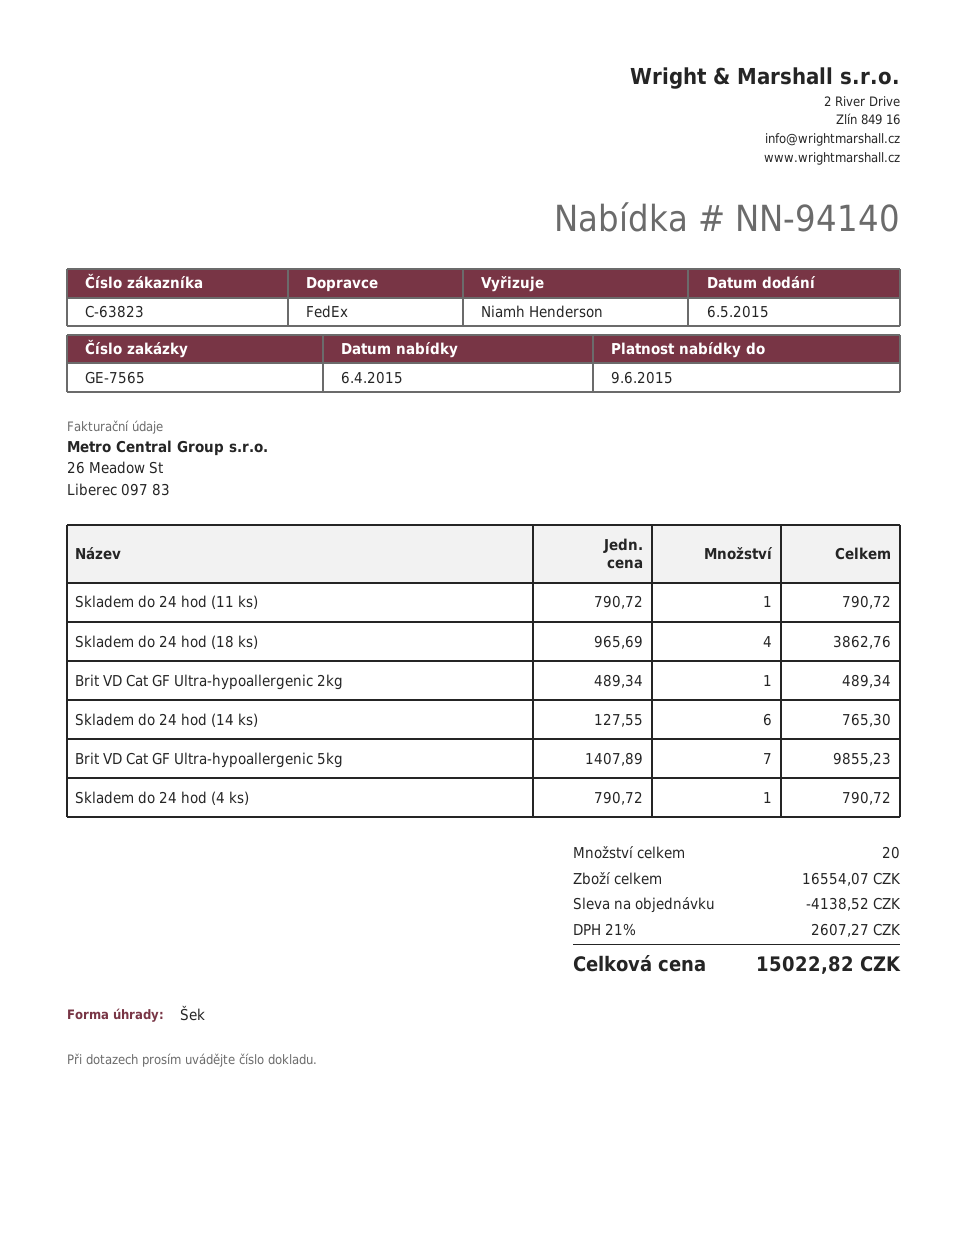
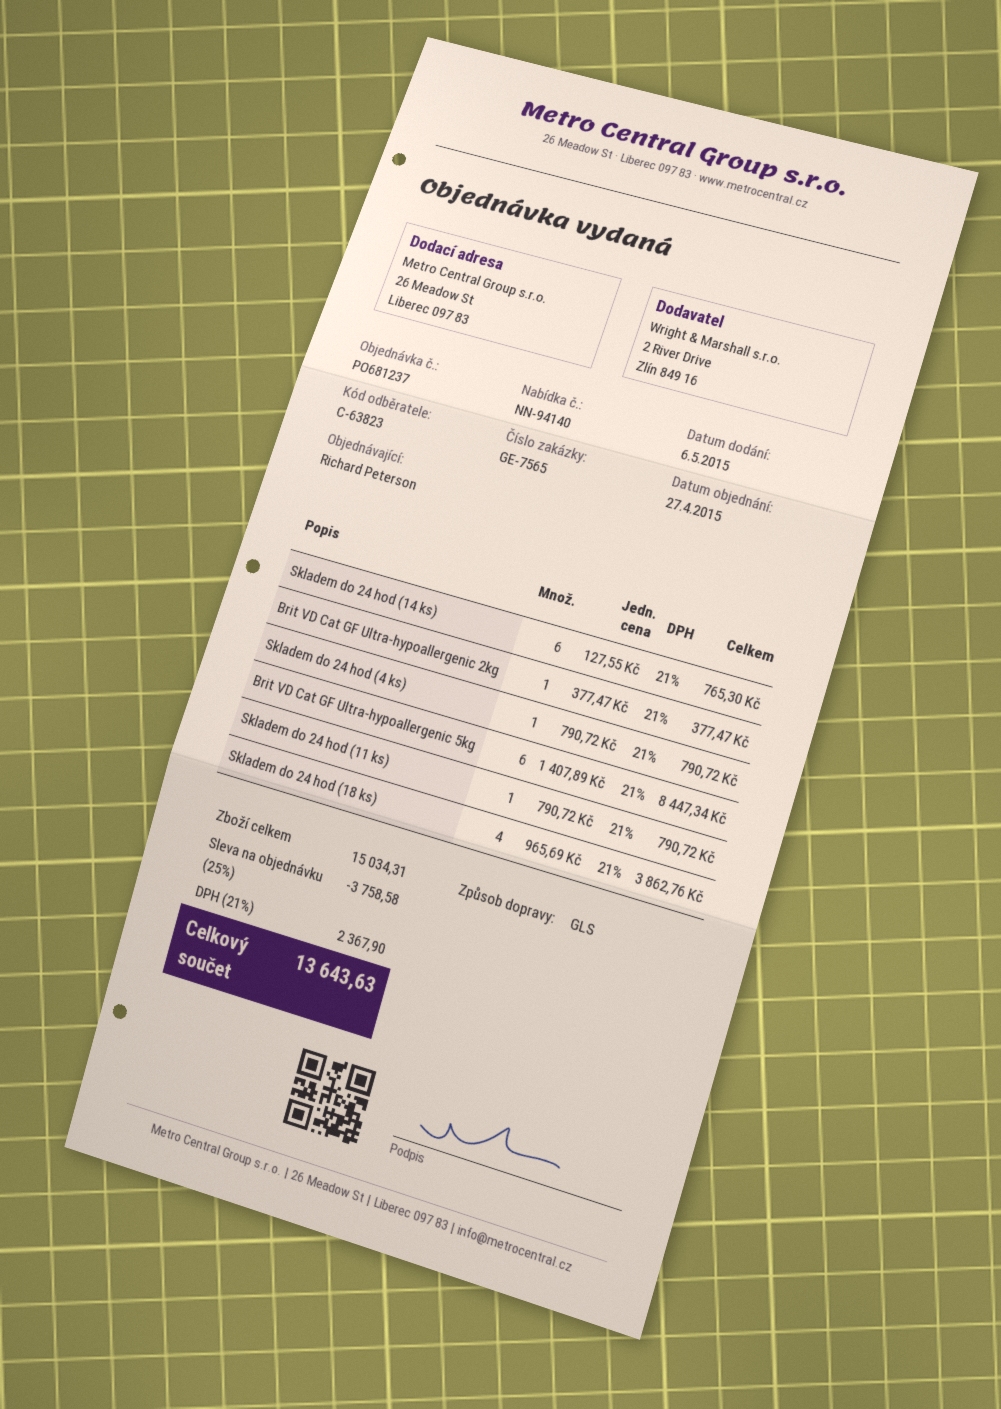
shipping method: FedEx -> GLS
Brit VD Cat GF Ultra-hypoallergenic 2kg: 1 x 489.34 = 489.34 -> 1 x 377.47 = 377.47
Brit VD Cat GF Ultra-hypoallergenic 5kg: 7 x 1407.89 = 9855.23 -> 6 x 1407.89 = 8447.34
subtotal: 16554.07 -> 15034.31
discount: 4138.52 -> 3758.58
tax: 21% = 2607.27 -> 21% = 2367.90
total: 15022.82 -> 13643.63

